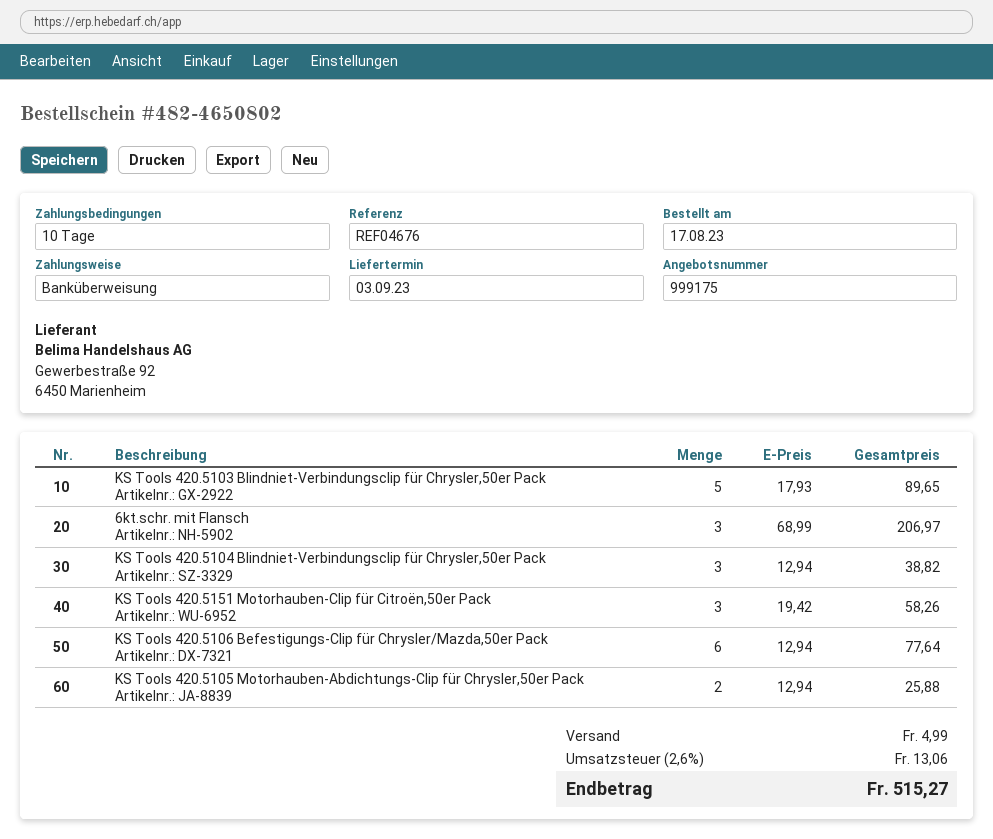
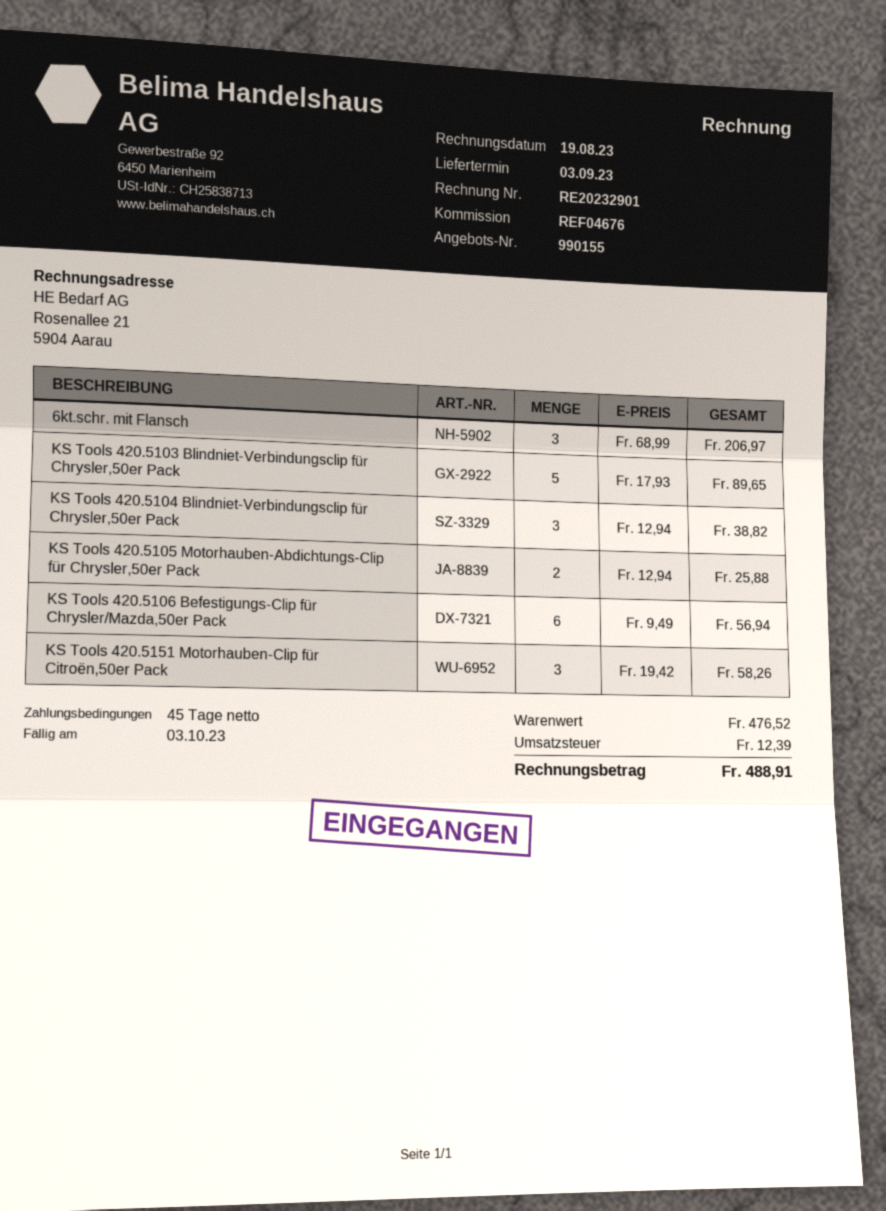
quote number: 999175 -> 990155
payment terms: 10 days -> 45 days
KS Tools 420.5106 Befestigungs-Clip für Chrysler/Mazda,50er Pack: 6 x 12.94 = 77.64 -> 6 x 9.49 = 56.94
shipping: 4.99 -> none
tax: 13.06 -> 12.39
total: 515.27 -> 488.91

